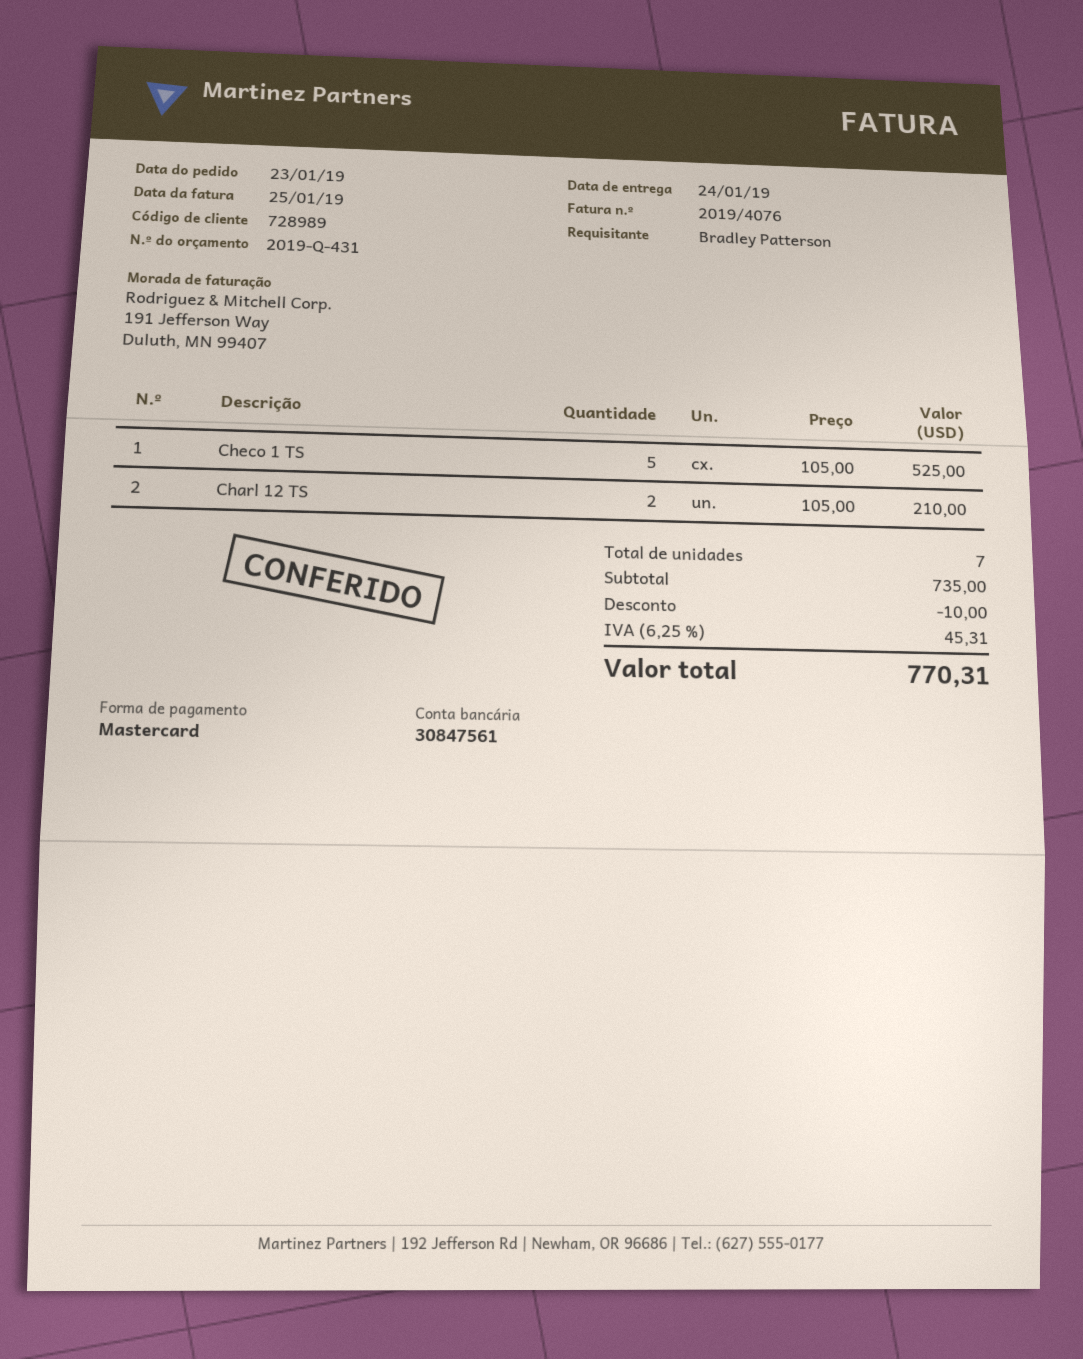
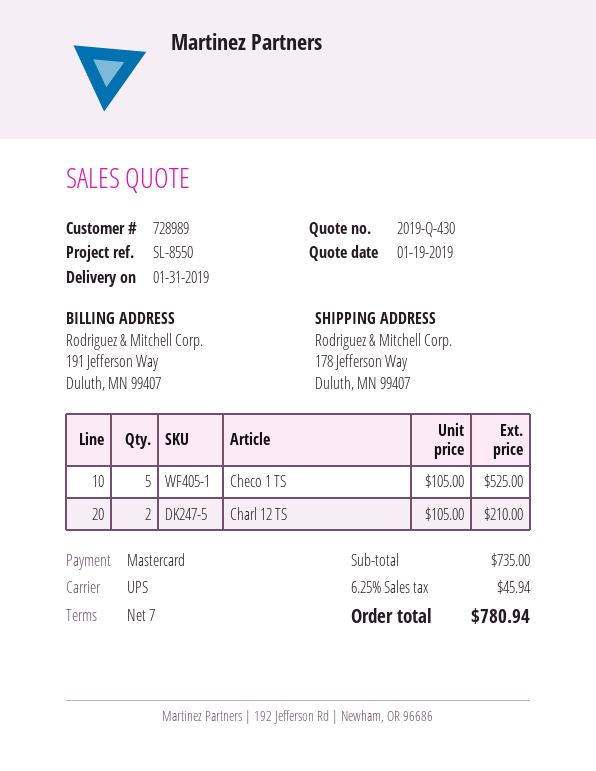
quote number: 2019-Q-431 -> 2019-Q-430
delivery date: 2019-01-24 -> 2019-01-31
discount: 10.00 -> none
tax: 6.25% = 45.31 -> 6.25% = 45.94
total: 770.31 -> 780.94

